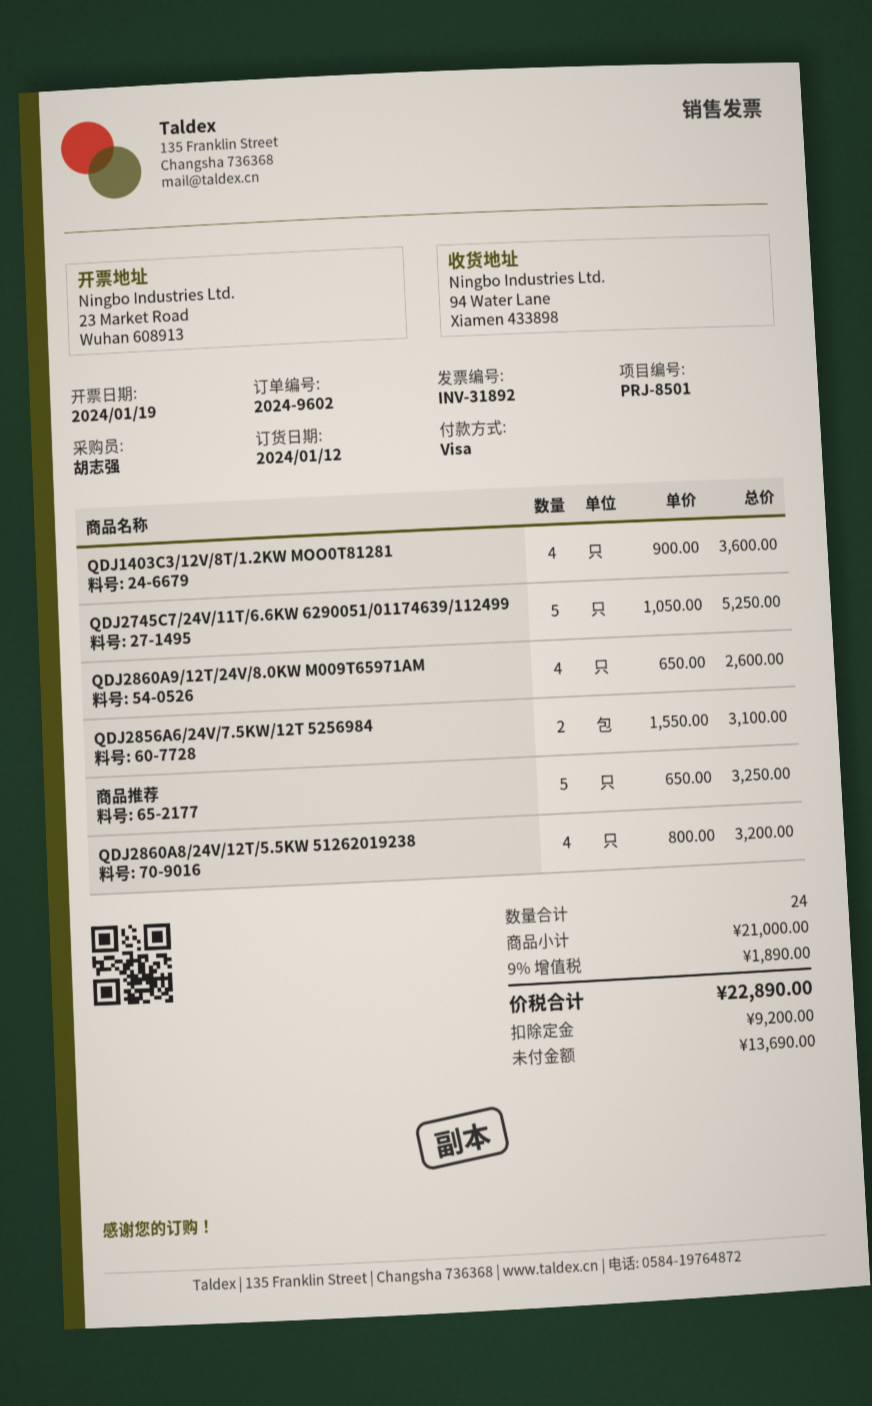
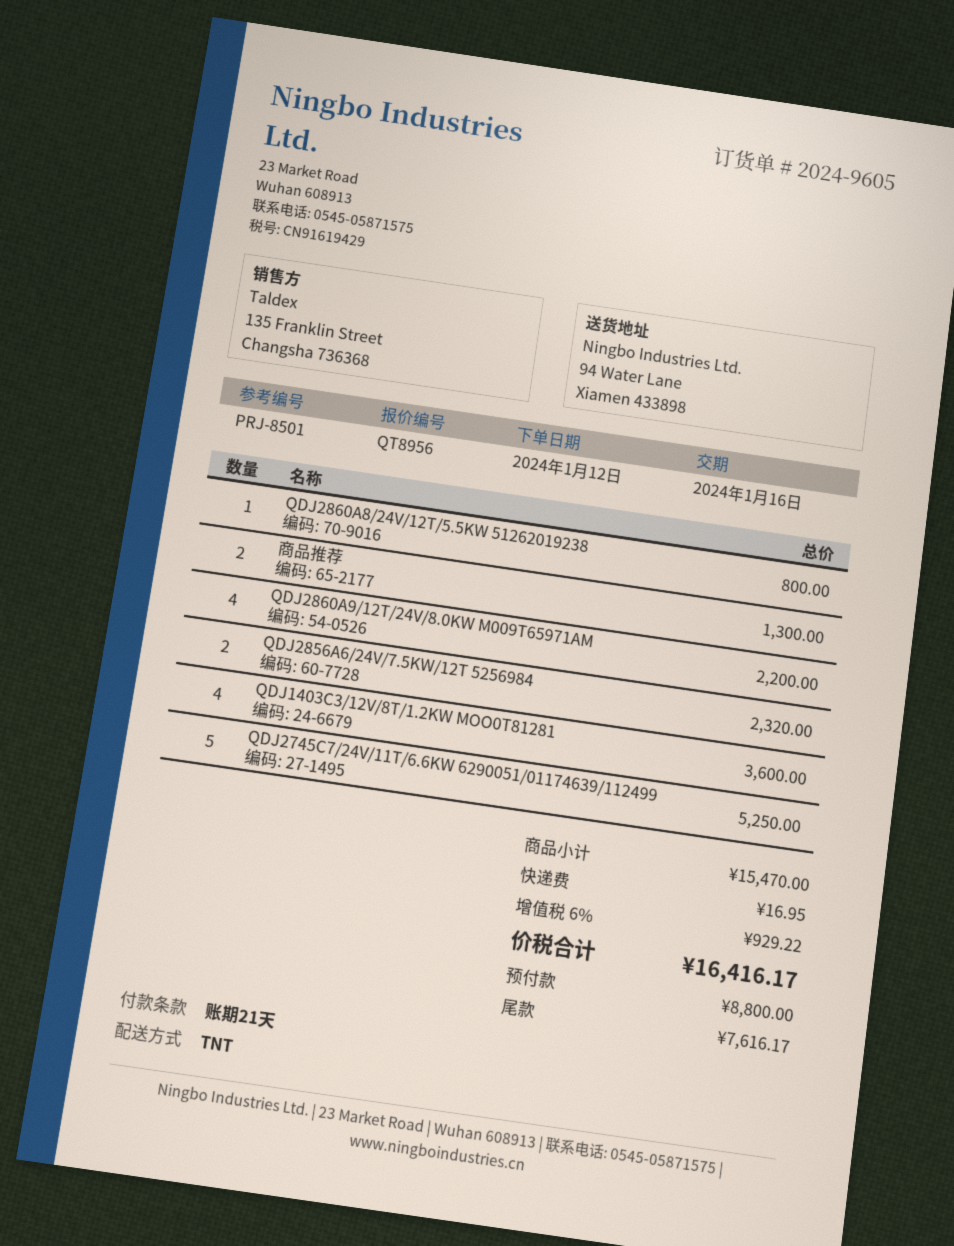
order number: 2024-9602 -> 2024-9605
QDJ2860A9/12T/24V/8.0KW M009T65971AM: 4 for 2600.00 -> 4 for 2200.00
QDJ2856A6/24V/7.5KW/12T 5256984: 2 for 3100.00 -> 2 for 2320.00
商品推荐: 5 for 3250.00 -> 2 for 1300.00
QDJ2860A8/24V/12T/5.5KW 51262019238: 4 for 3200.00 -> 1 for 800.00
subtotal: 21000.00 -> 15470.00
shipping: none -> 16.95
tax: 9% = 1890.00 -> 6% = 929.22
total: 22890.00 -> 16416.17
deposit: 9200.00 -> 8800.00
balance: 13690.00 -> 7616.17

